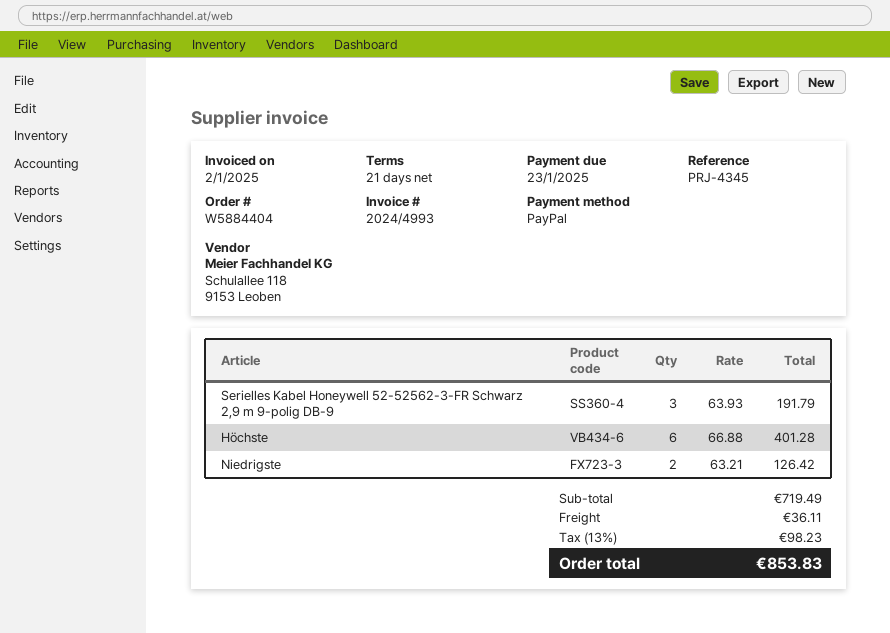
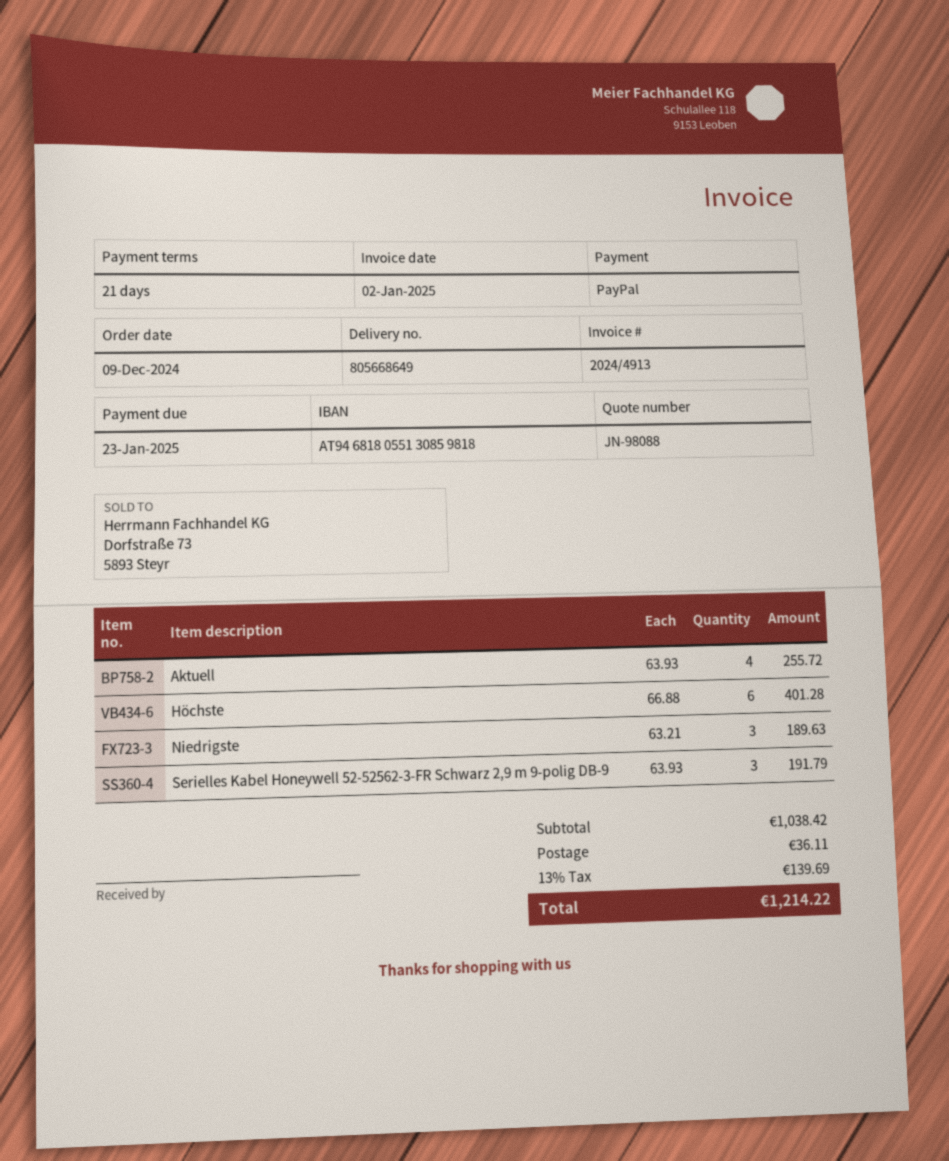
invoice number: 2024/4993 -> 2024/4913
Niedrigste: 2 x 63.21 = 126.42 -> 3 x 63.21 = 189.63
Aktuell: none -> 4 x 63.93 = 255.72
subtotal: 719.49 -> 1038.42
tax: 13% = 98.23 -> 13% = 139.69
total: 853.83 -> 1214.22

